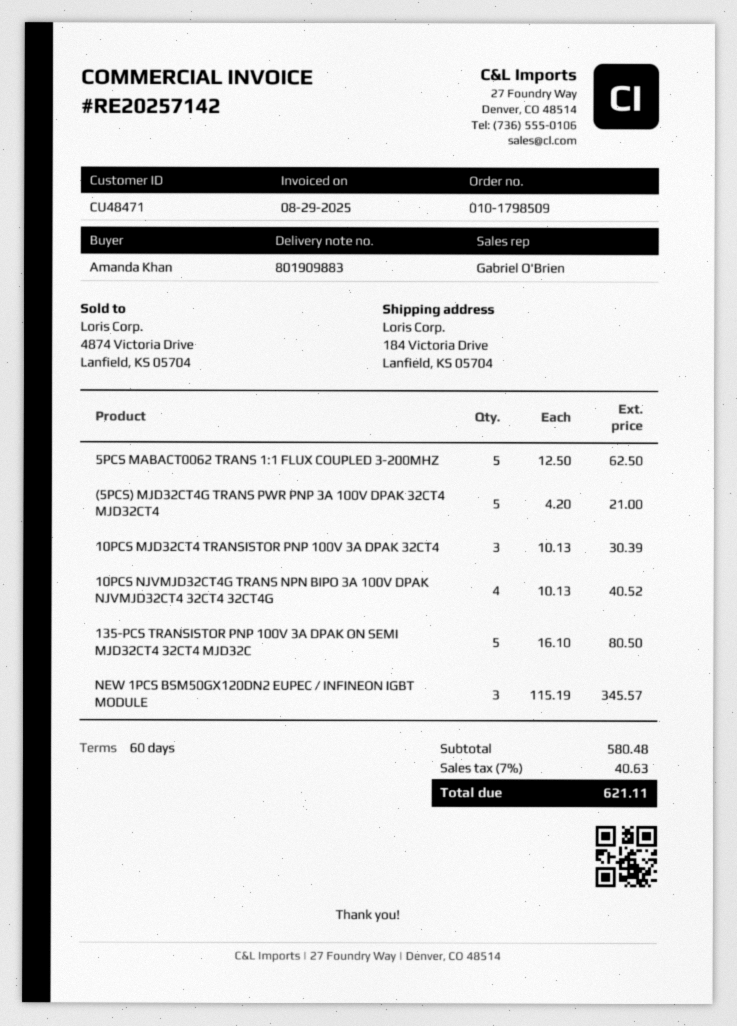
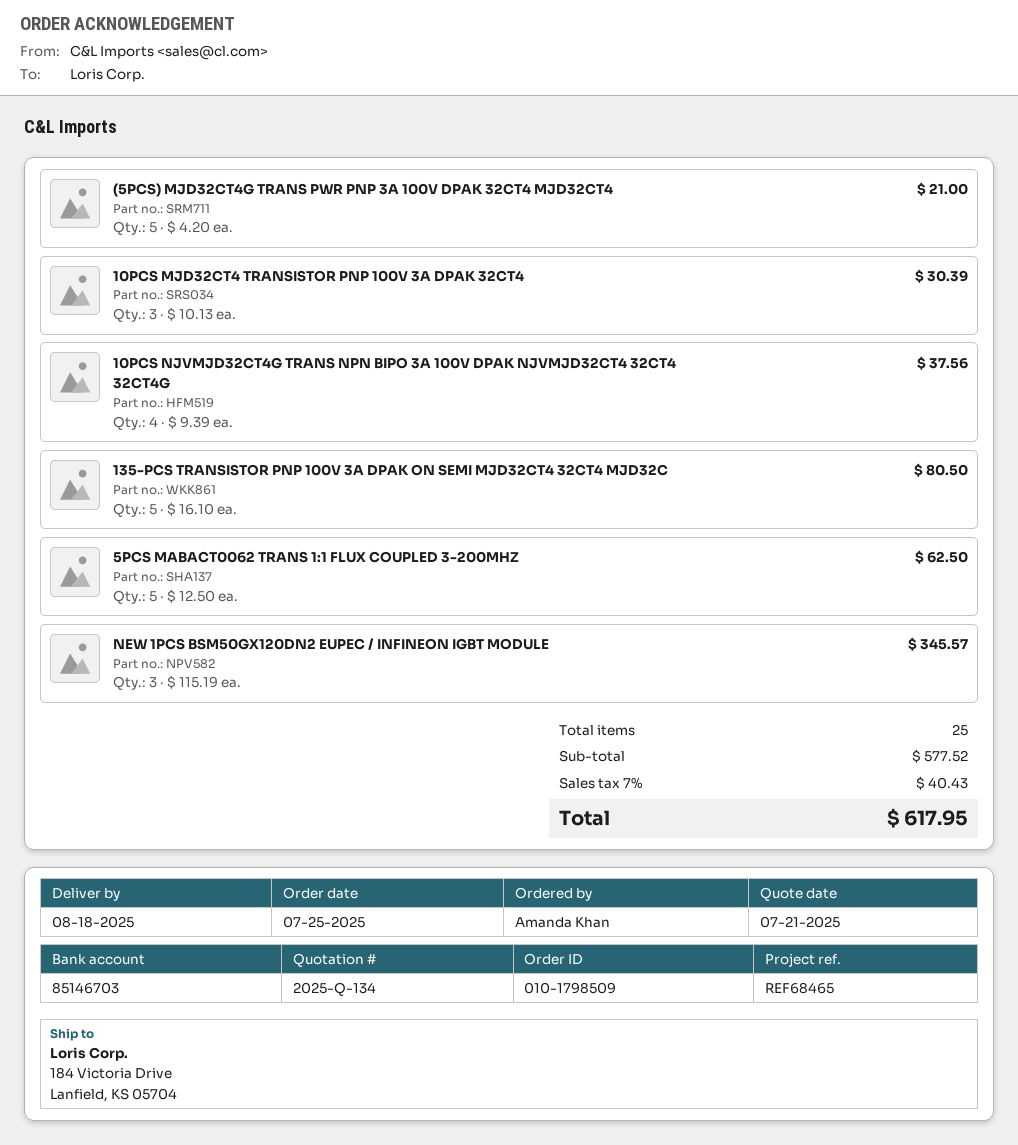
10PCS NJVMJD32CT4G TRANS NPN BIPO 3A 100V DPAK NJVMJD32CT4 32CT4 32CT4G: 4 x 10.13 = 40.52 -> 4 x 9.39 = 37.56
subtotal: 580.48 -> 577.52
tax: 7% = 40.63 -> 7% = 40.43
total: 621.11 -> 617.95

